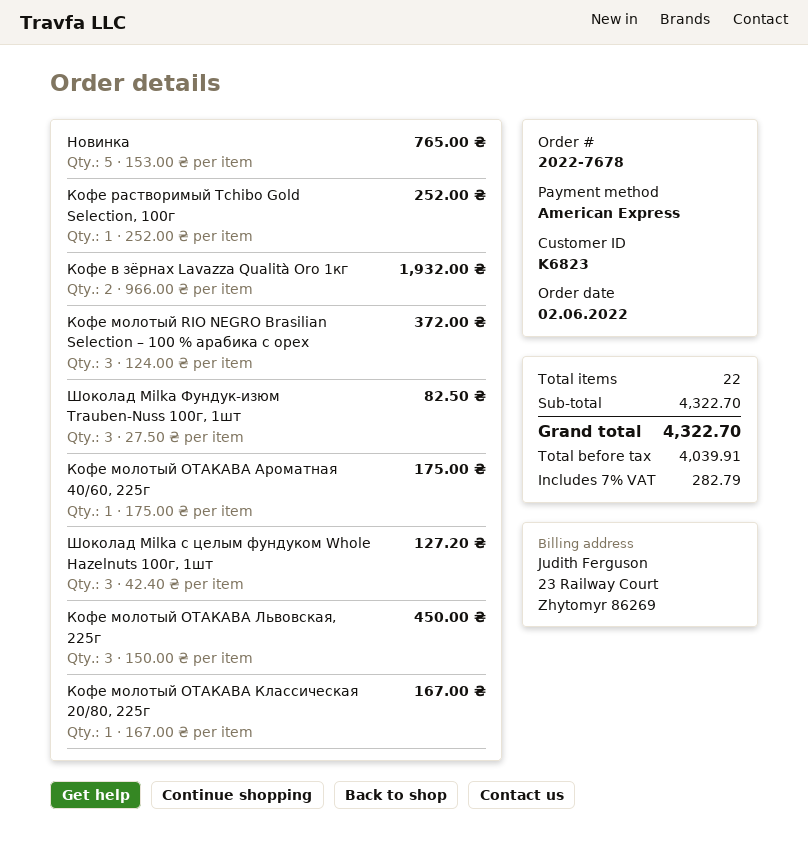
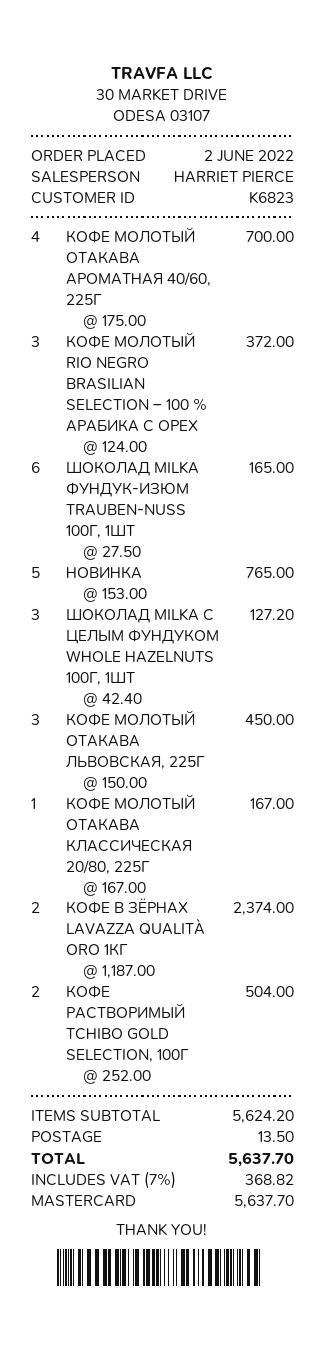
payment method: American Express -> Mastercard
Кофе растворимый Tchibo Gold Selection, 100г: 1 x 252.00 = 252.00 -> 2 x 252.00 = 504.00
Кофе в зёрнах Lavazza Qualità Oro 1кг: 2 x 966.00 = 1932.00 -> 2 x 1187.00 = 2374.00
Шоколад Milka Фундук-изюм Trauben-Nuss 100г, 1шт: 3 x 27.50 = 82.50 -> 6 x 27.50 = 165.00
Кофе молотый ОТАКАВА Ароматная 40/60, 225г: 1 x 175.00 = 175.00 -> 4 x 175.00 = 700.00
subtotal: 4322.70 -> 5624.20
shipping: none -> 13.50
tax: 7% = 282.79 -> 7% = 368.82
total: 4322.70 -> 5637.70

